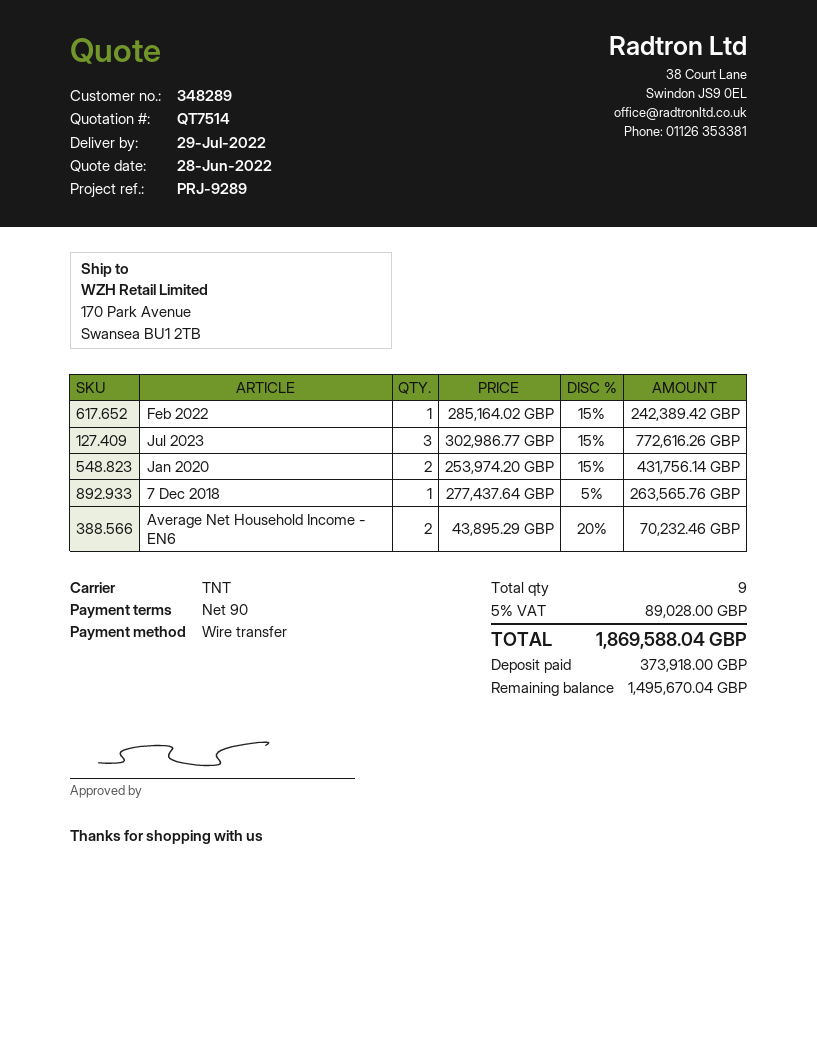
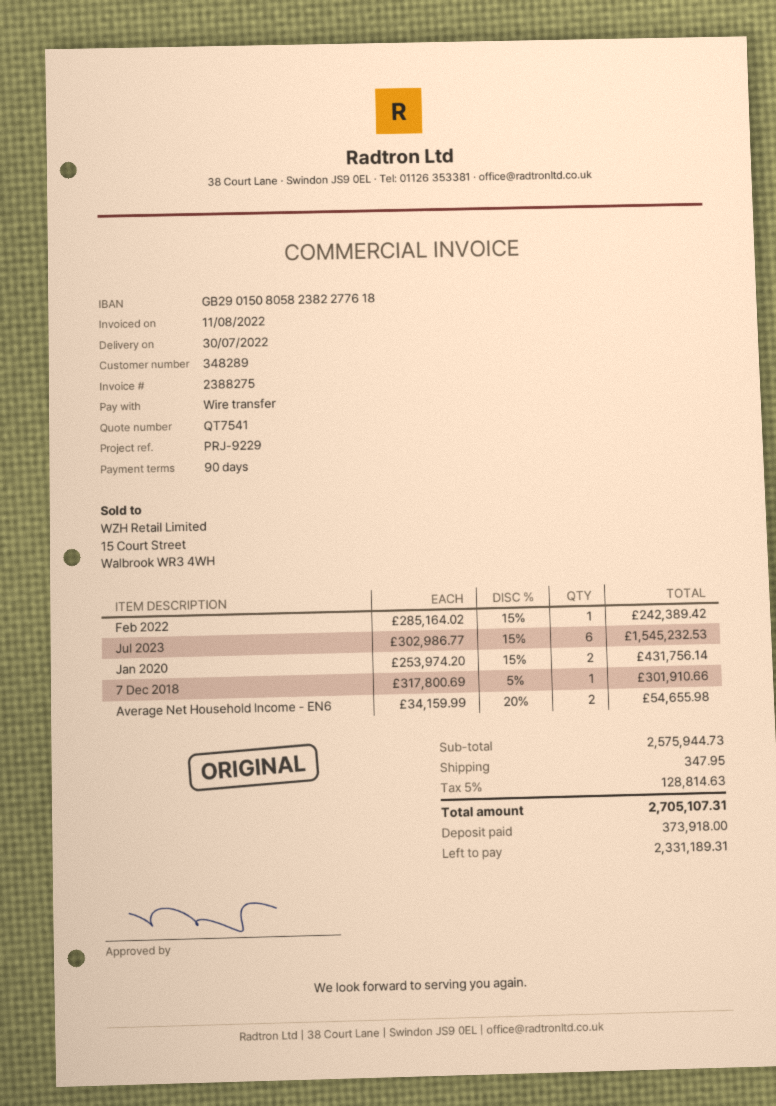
quote number: QT7514 -> QT7541
delivery date: 2022-07-29 -> 2022-07-30
reference: PRJ-9289 -> PRJ-9229
Jul 2023: 3 x 302986.77 - 15% = 772616.26 -> 6 x 302986.77 - 15% = 1545232.53
7 Dec 2018: 1 x 277437.64 - 5% = 263565.76 -> 1 x 317800.69 - 5% = 301910.66
Average Net Household Income - EN6: 2 x 43895.29 - 20% = 70232.46 -> 2 x 34159.99 - 20% = 54655.98
shipping: none -> 347.95
tax: 5% = 89028.00 -> 5% = 128814.63
total: 1869588.04 -> 2705107.31
balance: 1495670.04 -> 2331189.31

